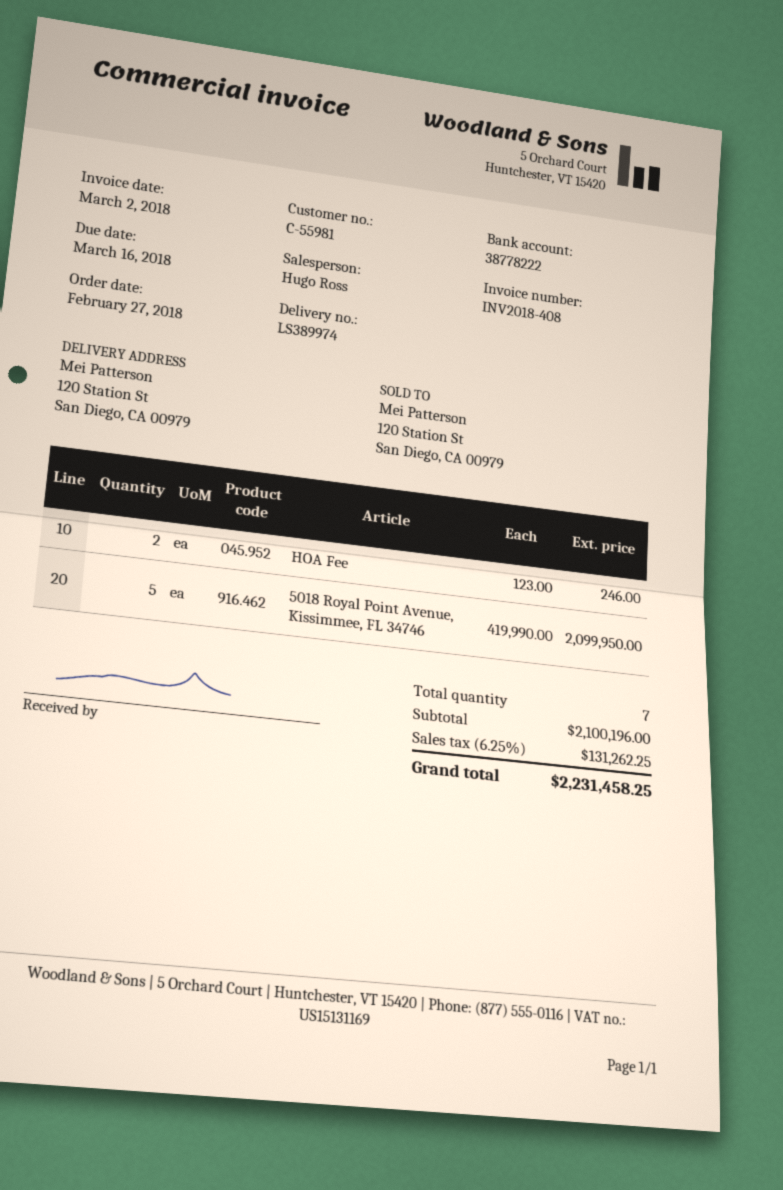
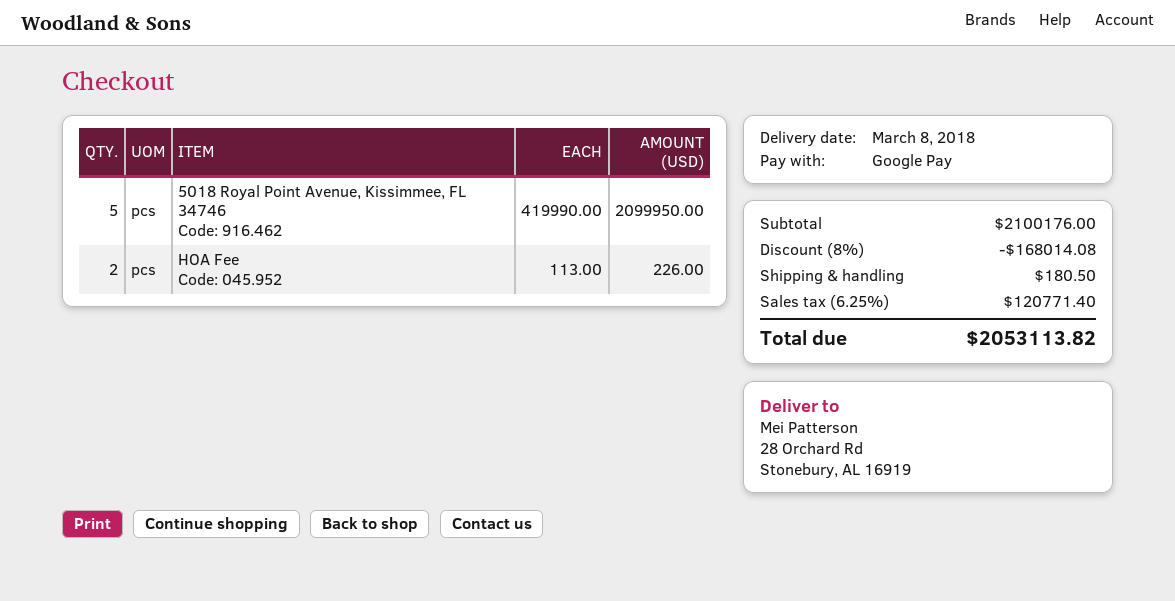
ship to: 120 Station St, San Diego, CA 00979 -> 28 Orchard Rd, Stonebury, AL 16919
HOA Fee: 2 x 123.00 = 246.00 -> 2 x 113.00 = 226.00
subtotal: 2100196.00 -> 2100176.00
discount: none -> 8% = 168014.08
shipping: none -> 180.50
tax: 6.25% = 131262.25 -> 6.25% = 120771.40
total: 2231458.25 -> 2053113.82

